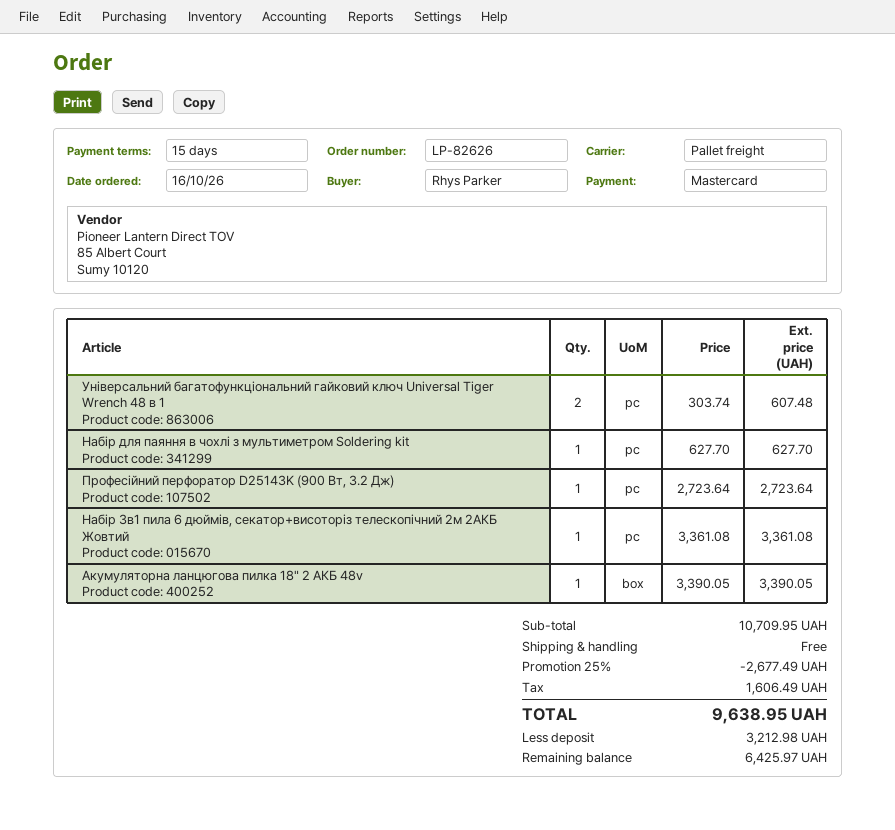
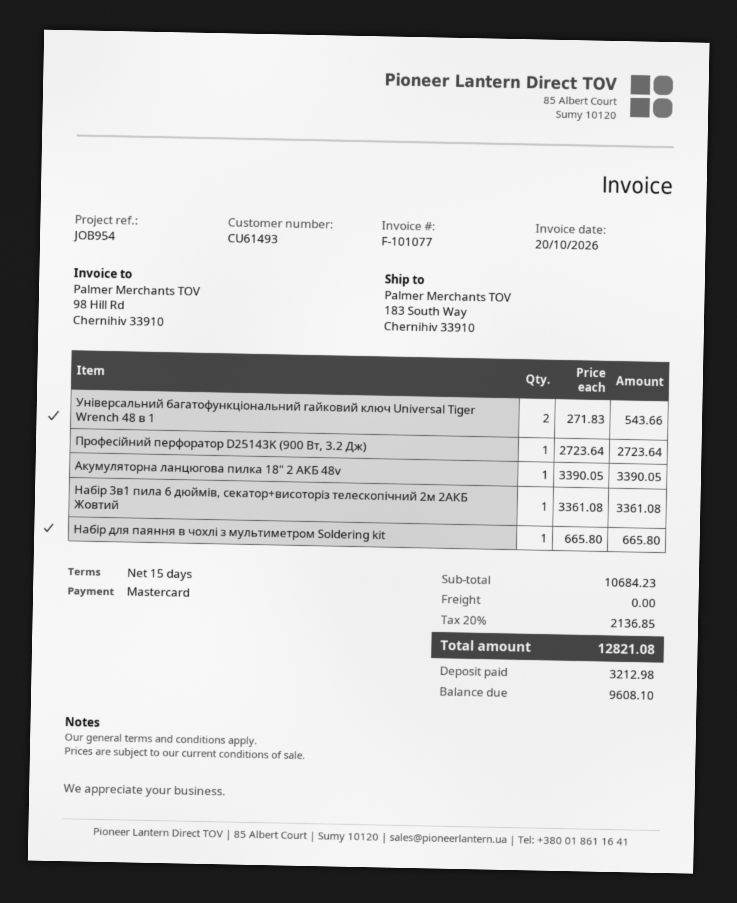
Універсальний багатофункціональний гайковий ключ Universal Tiger Wrench 48 в 1: 2 x 303.74 = 607.48 -> 2 x 271.83 = 543.66
Набір для паяння в чохлі з мультиметром Soldering kit: 1 x 627.70 = 627.70 -> 1 x 665.80 = 665.80
subtotal: 10709.95 -> 10684.23
discount: 25% = 2677.49 -> none
tax: 1606.49 -> 2136.85
total: 9638.95 -> 12821.08
balance: 6425.97 -> 9608.10

